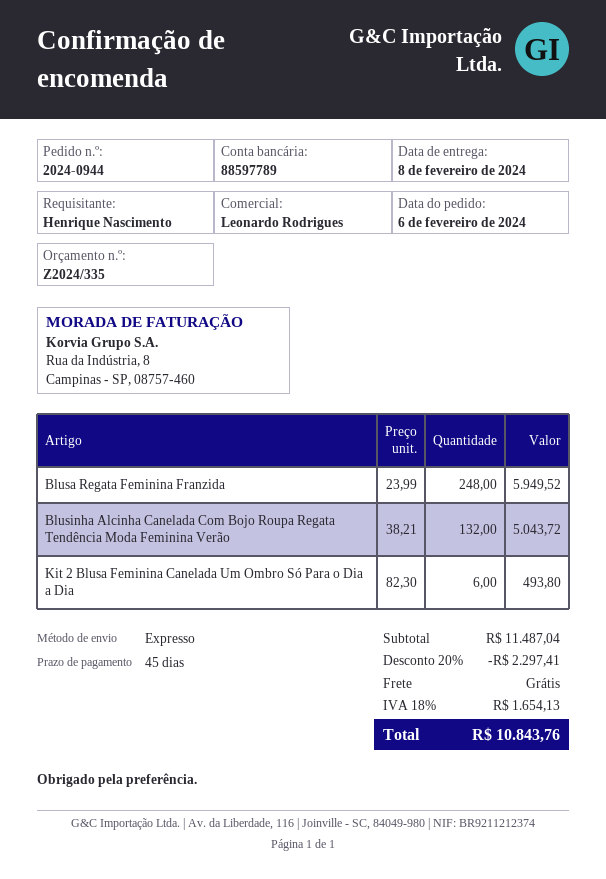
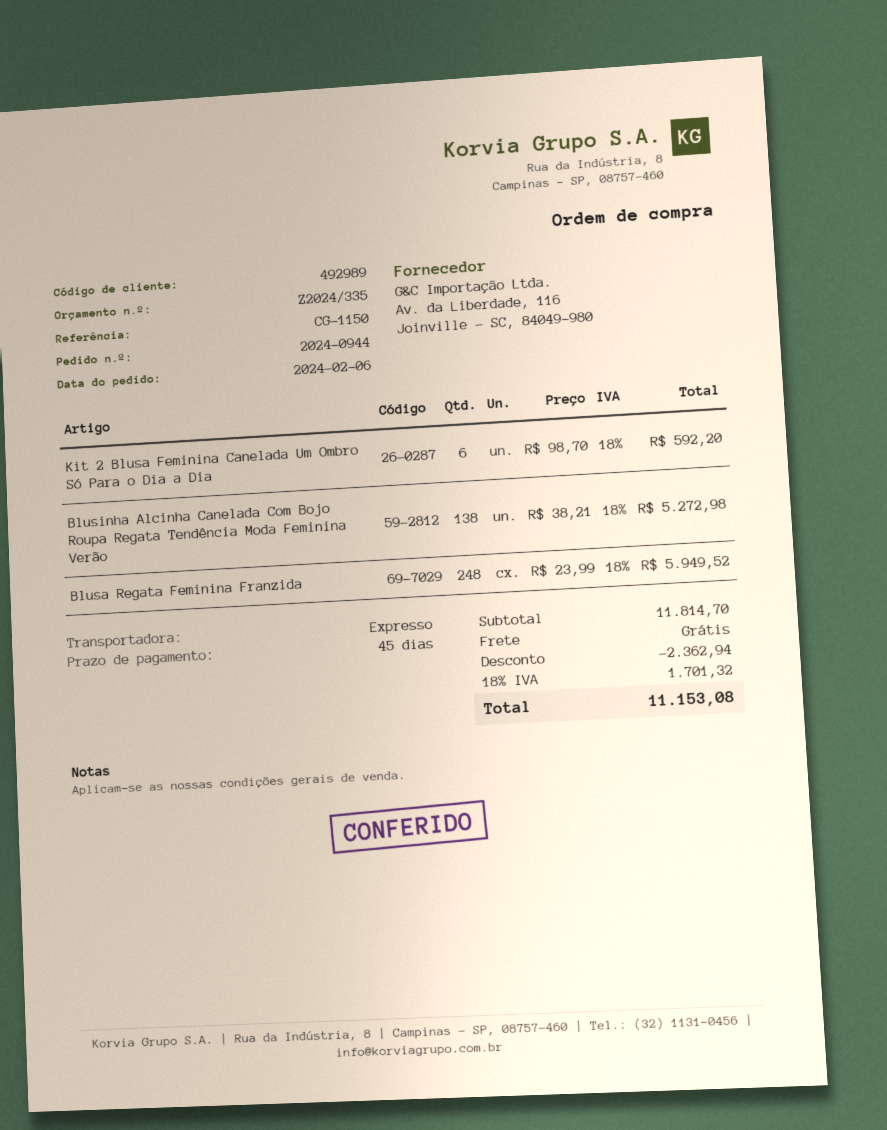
Blusinha Alcinha Canelada Com Bojo Roupa Regata Tendência Moda Feminina Verão: 132 x 38.21 = 5043.72 -> 138 x 38.21 = 5272.98
Kit 2 Blusa Feminina Canelada Um Ombro Só Para o Dia a Dia: 6 x 82.30 = 493.80 -> 6 x 98.70 = 592.20
subtotal: 11487.04 -> 11814.70
discount: 2297.41 -> 2362.94
tax: 18% = 1654.13 -> 18% = 1701.32
total: 10843.76 -> 11153.08

